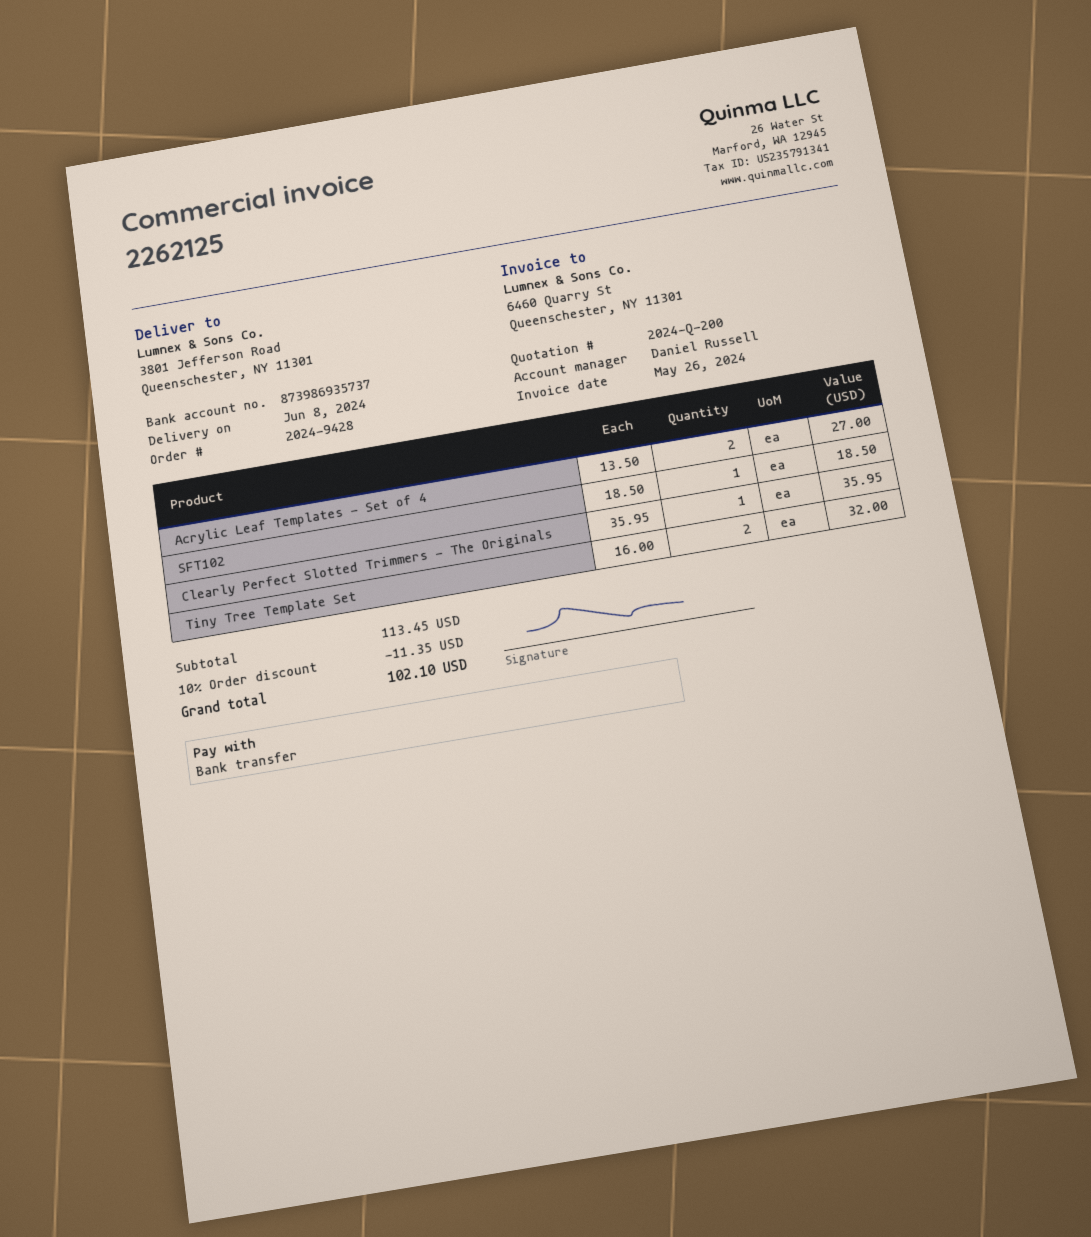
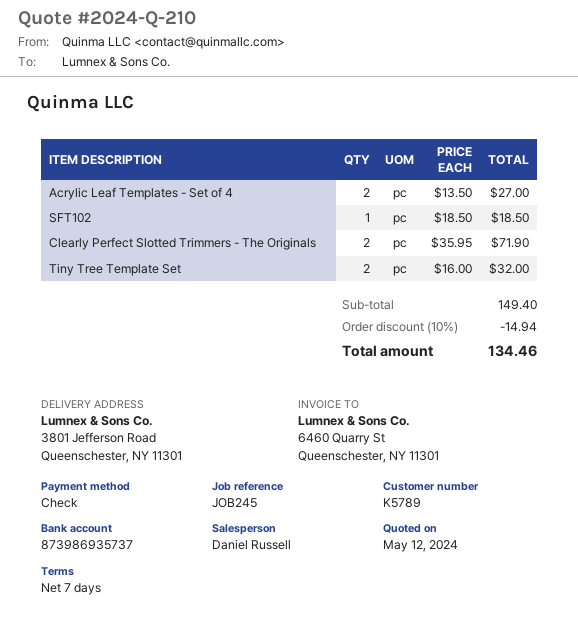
quote number: 2024-Q-200 -> 2024-Q-210
payment method: bank transfer -> cheque
Clearly Perfect Slotted Trimmers - The Originals: 1 x 35.95 = 35.95 -> 2 x 35.95 = 71.90
subtotal: 113.45 -> 149.40
discount: 10% = 11.35 -> 10% = 14.94
total: 102.10 -> 134.46

